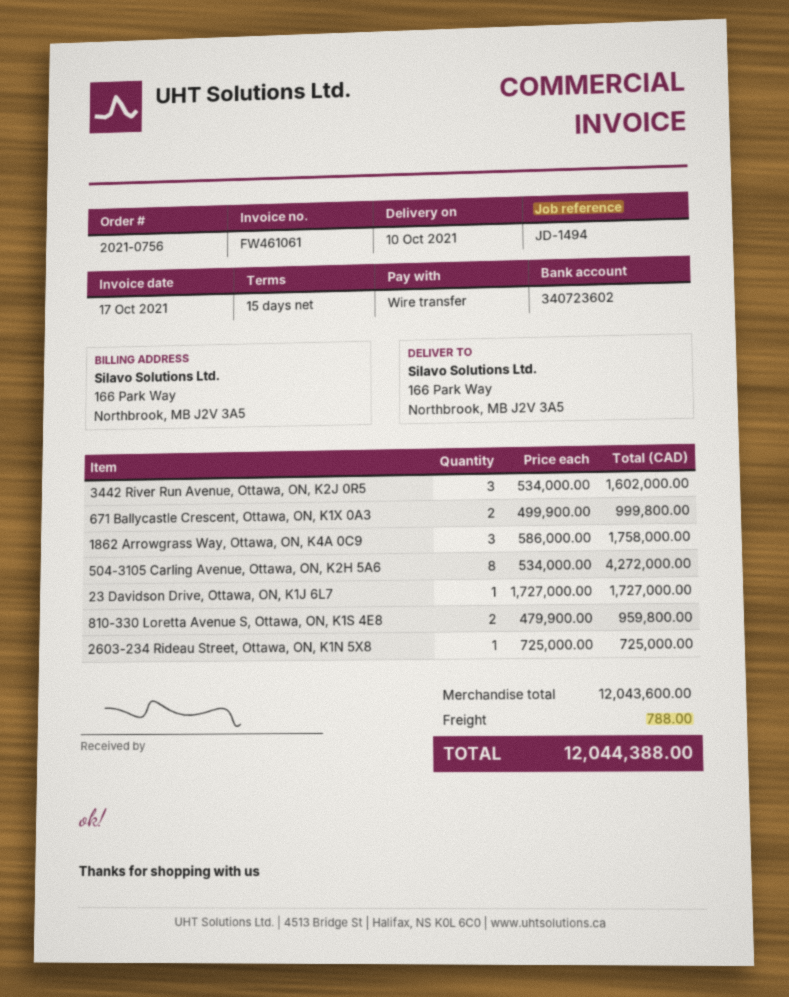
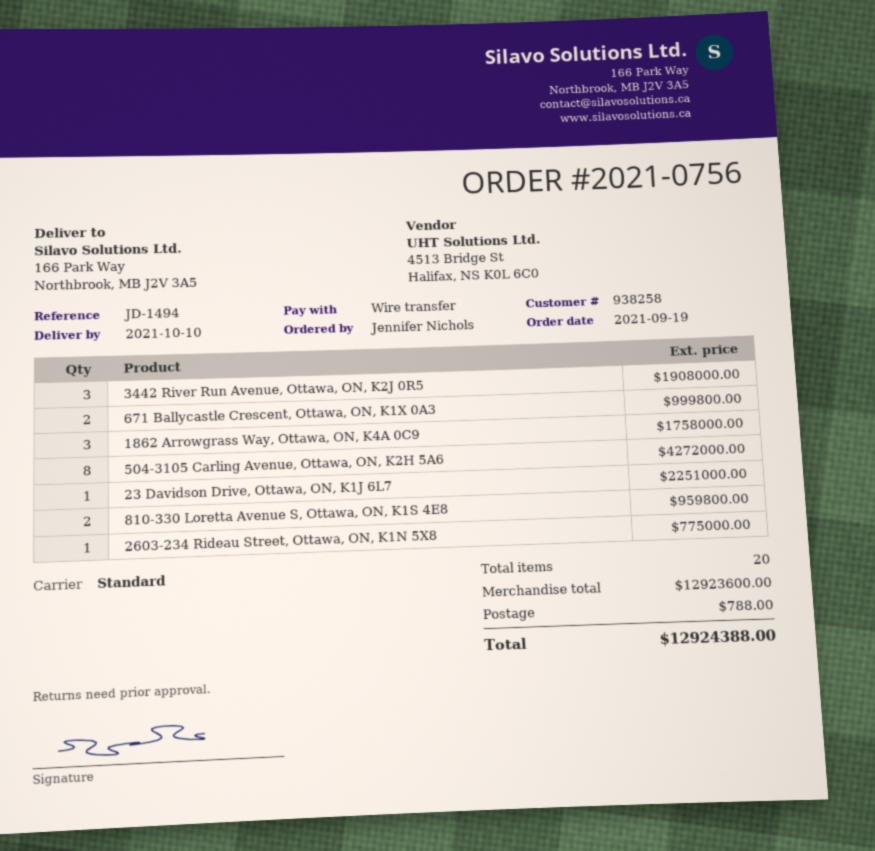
3442 River Run Avenue, Ottawa, ON, K2J 0R5: 3 for 1602000.00 -> 3 for 1908000.00
23 Davidson Drive, Ottawa, ON, K1J 6L7: 1 for 1727000.00 -> 1 for 2251000.00
2603-234 Rideau Street, Ottawa, ON, K1N 5X8: 1 for 725000.00 -> 1 for 775000.00
subtotal: 12043600.00 -> 12923600.00
total: 12044388.00 -> 12924388.00

